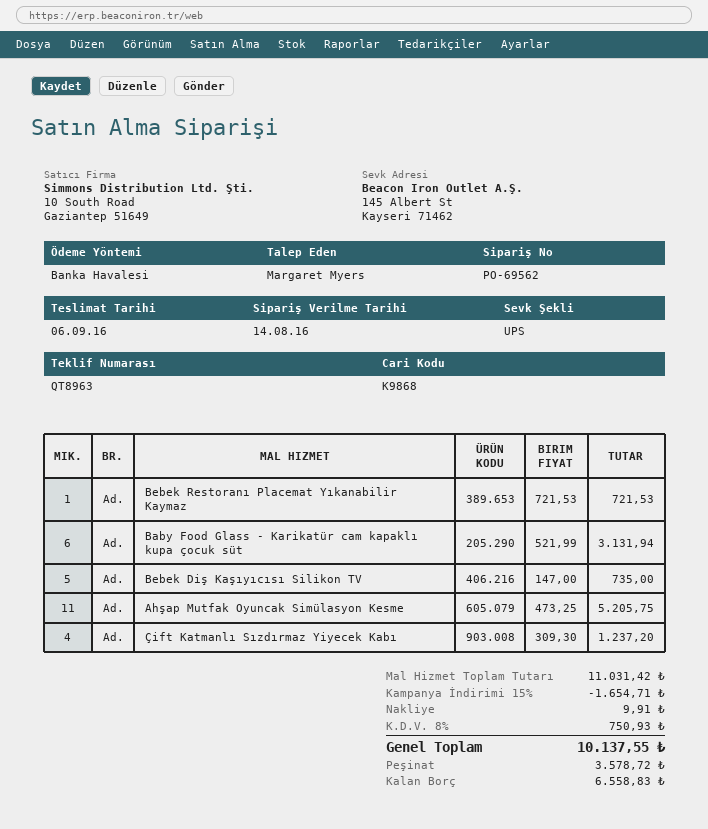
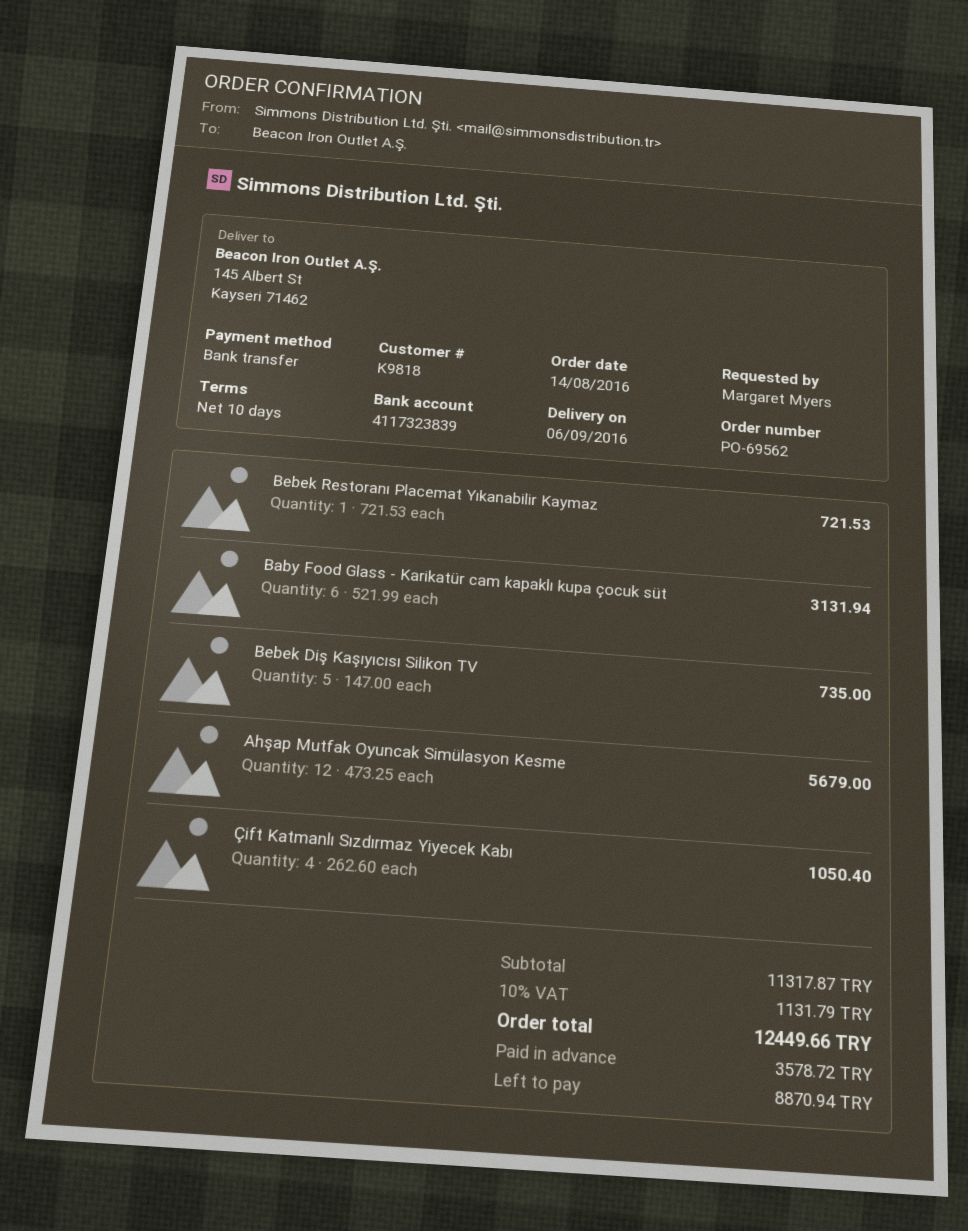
customer number: K9868 -> K9818
Ahşap Mutfak Oyuncak Simülasyon Kesme: 11 x 473.25 = 5205.75 -> 12 x 473.25 = 5679.00
Çift Katmanlı Sızdırmaz Yiyecek Kabı: 4 x 309.30 = 1237.20 -> 4 x 262.60 = 1050.40
subtotal: 11031.42 -> 11317.87
discount: 15% = 1654.71 -> none
shipping: 9.91 -> none
tax: 8% = 750.93 -> 10% = 1131.79
total: 10137.55 -> 12449.66
balance: 6558.83 -> 8870.94

